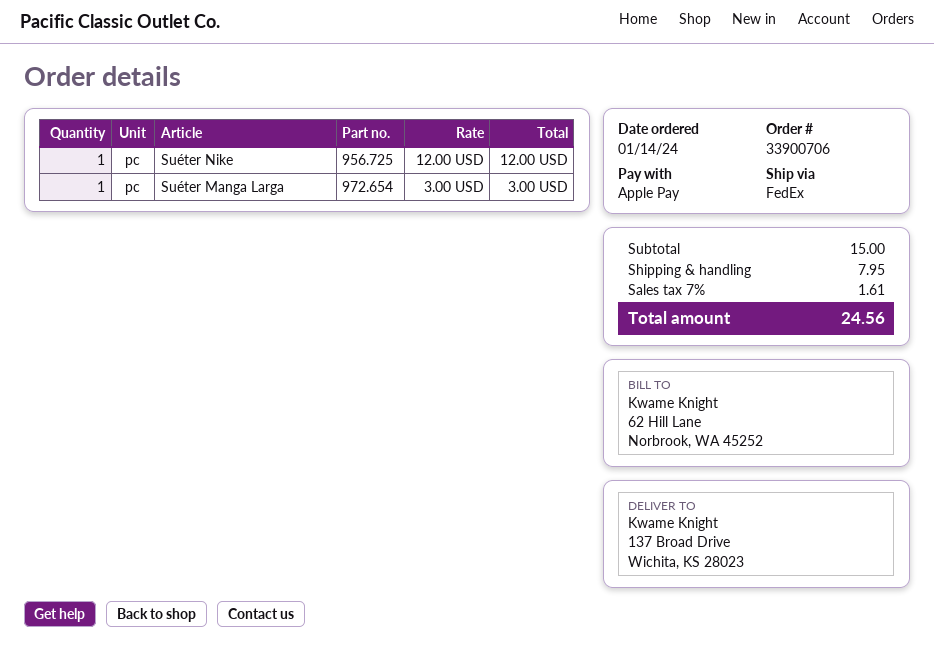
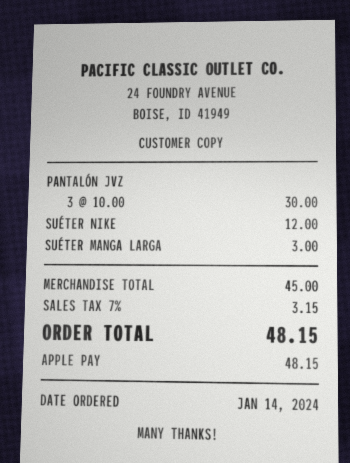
PANTALÓN JVZ: none -> 3 x 10.00 = 30.00
subtotal: 15.00 -> 45.00
shipping: 7.95 -> none
tax: 7% = 1.61 -> 7% = 3.15
total: 24.56 -> 48.15

